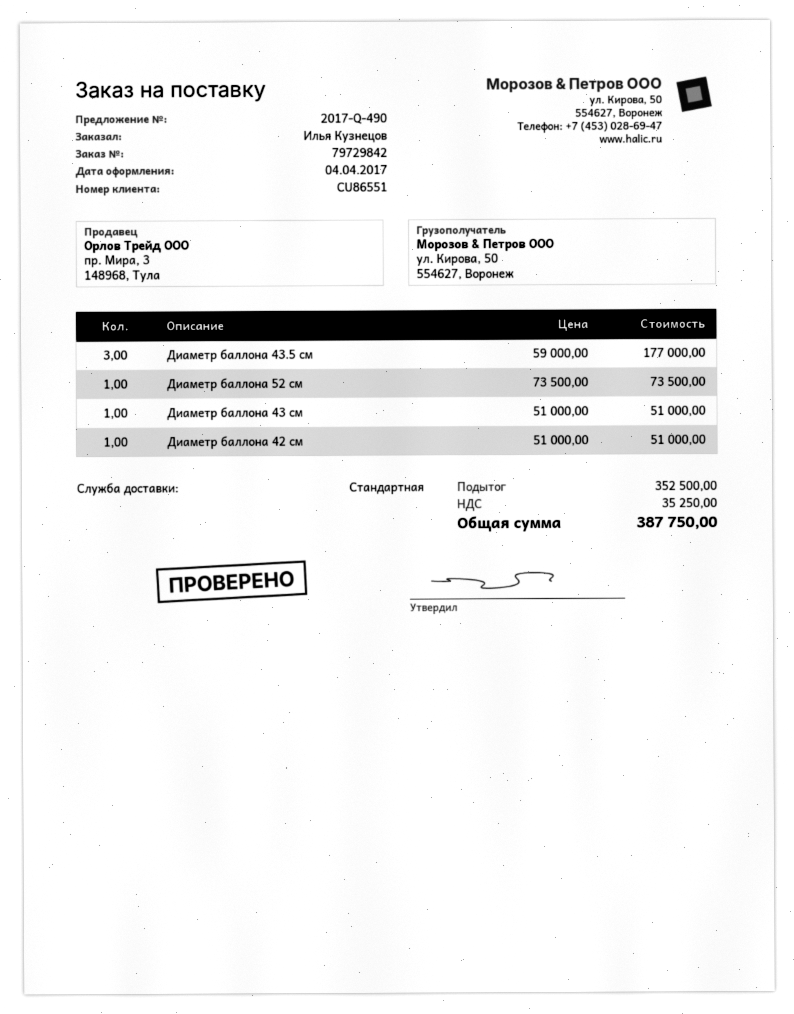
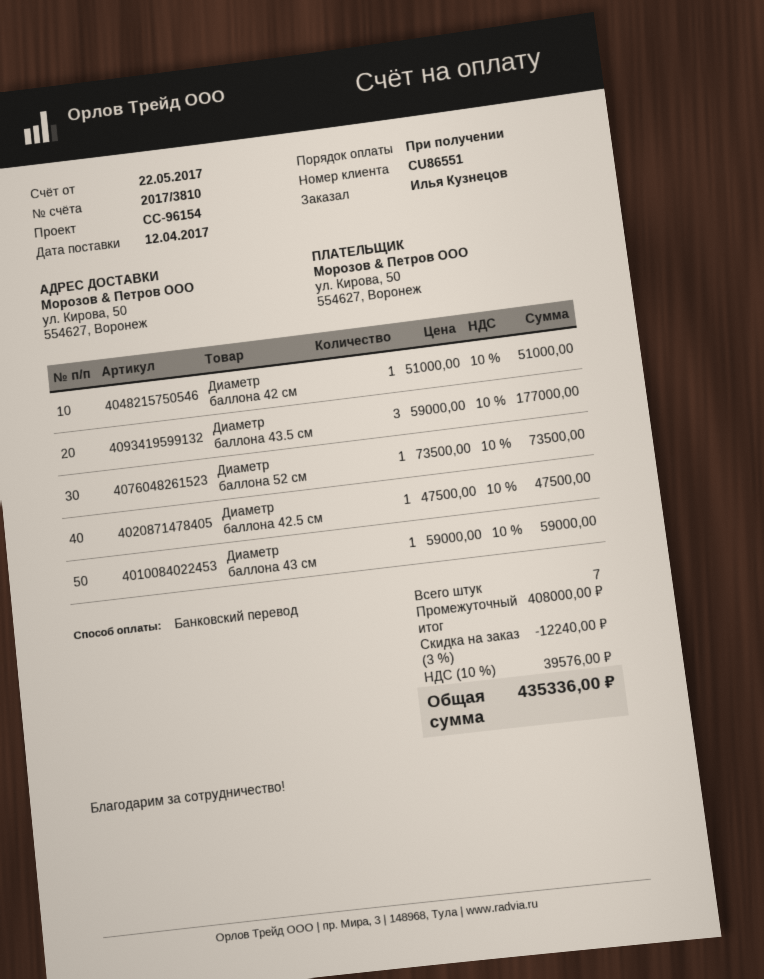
Диаметр баллона 43 см: 1 x 51000.00 = 51000.00 -> 1 x 59000.00 = 59000.00
Диаметр баллона 42.5 см: none -> 1 x 47500.00 = 47500.00
subtotal: 352500.00 -> 408000.00
discount: none -> 3% = 12240.00
tax: 35250.00 -> 39576.00
total: 387750.00 -> 435336.00

